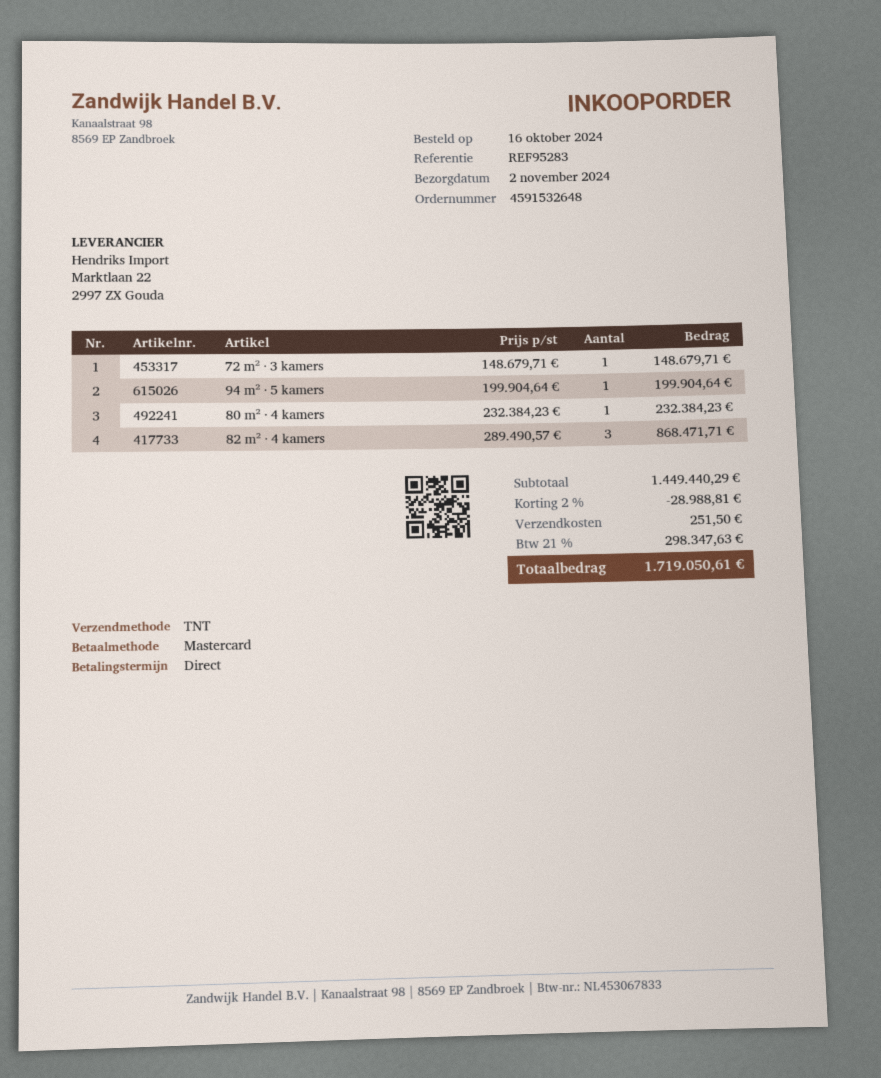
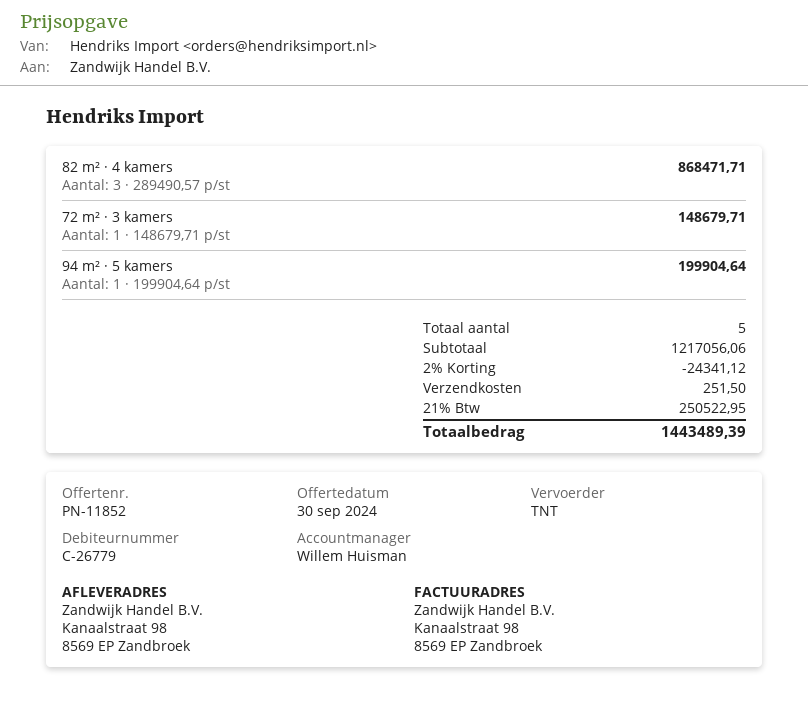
80 m² · 4 kamers: 1 x 232384.23 = 232384.23 -> none
subtotal: 1449440.29 -> 1217056.06
discount: 2% = 28988.81 -> 2% = 24341.12
tax: 21% = 298347.63 -> 21% = 250522.95
total: 1719050.61 -> 1443489.39

